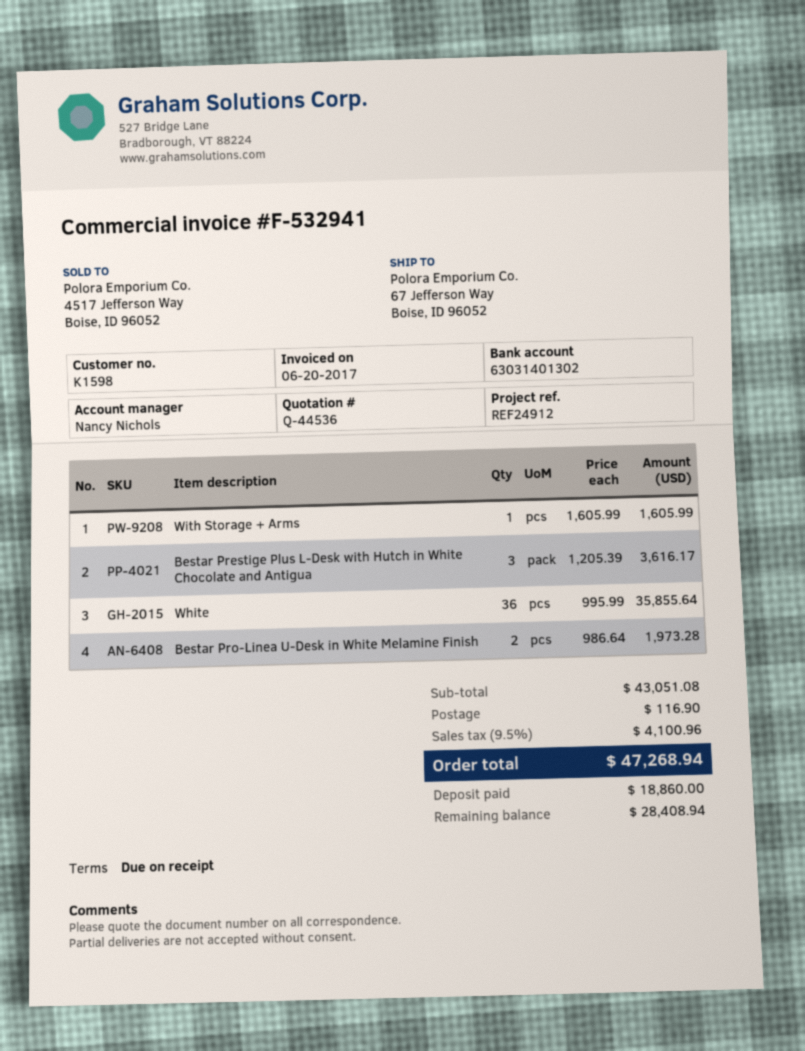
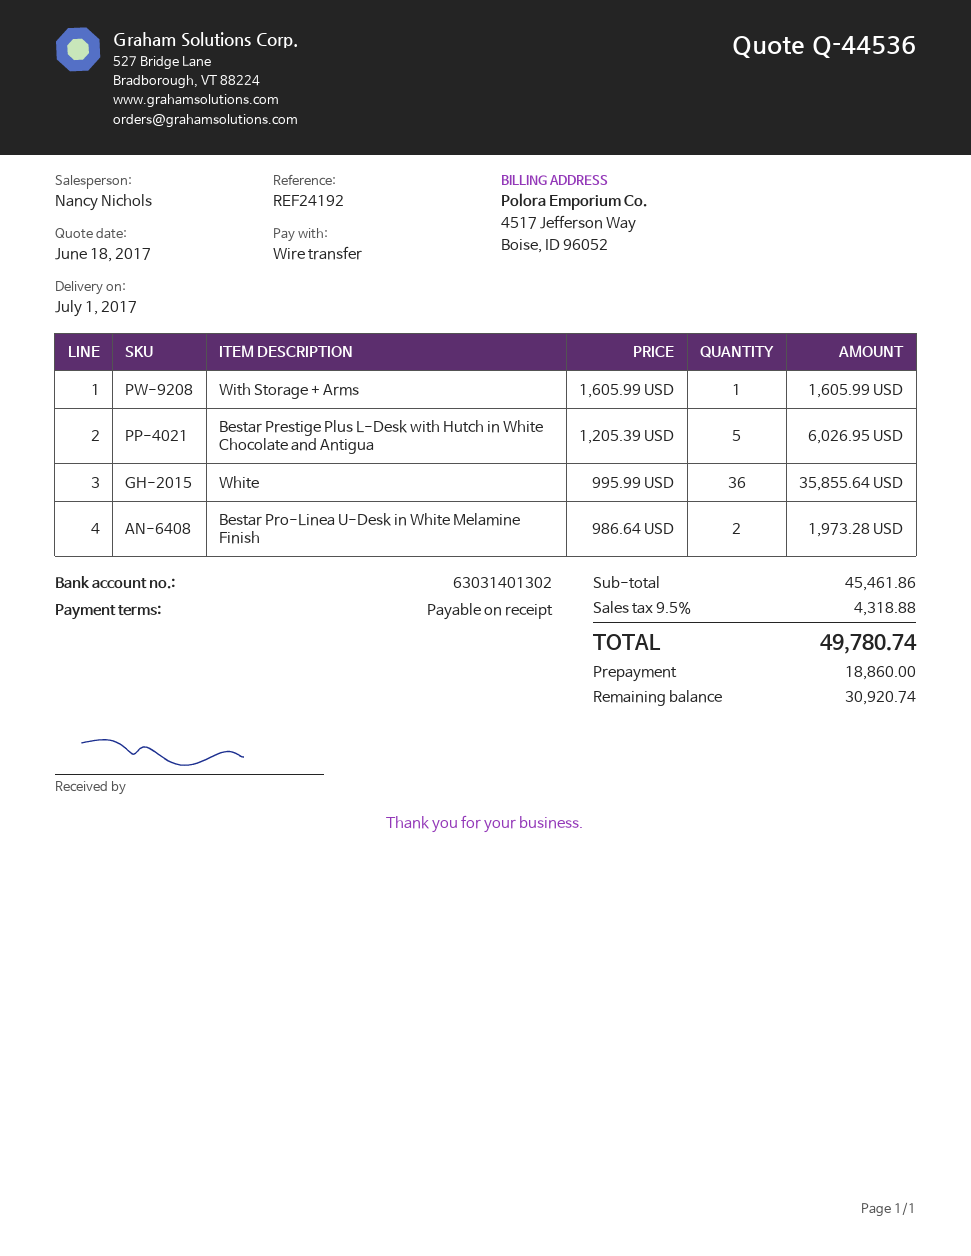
reference: REF24912 -> REF24192
Bestar Prestige Plus L-Desk with Hutch in White Chocolate and Antigua: 3 x 1205.39 = 3616.17 -> 5 x 1205.39 = 6026.95
subtotal: 43051.08 -> 45461.86
shipping: 116.90 -> none
tax: 9.5% = 4100.96 -> 9.5% = 4318.88
total: 47268.94 -> 49780.74
balance: 28408.94 -> 30920.74

